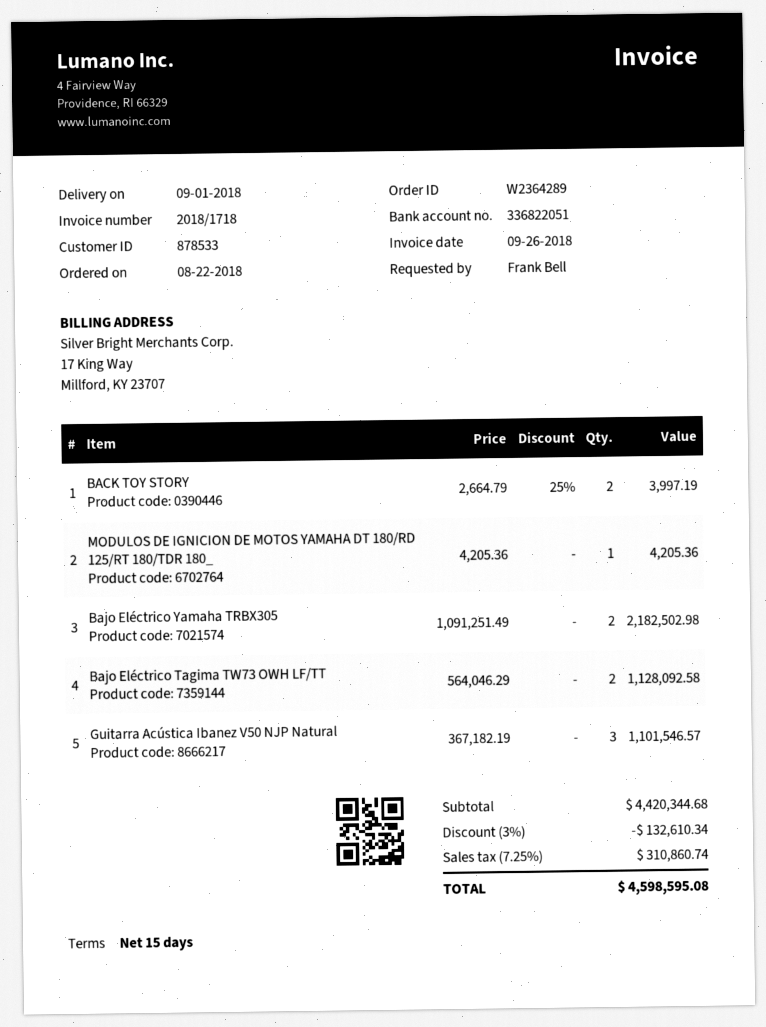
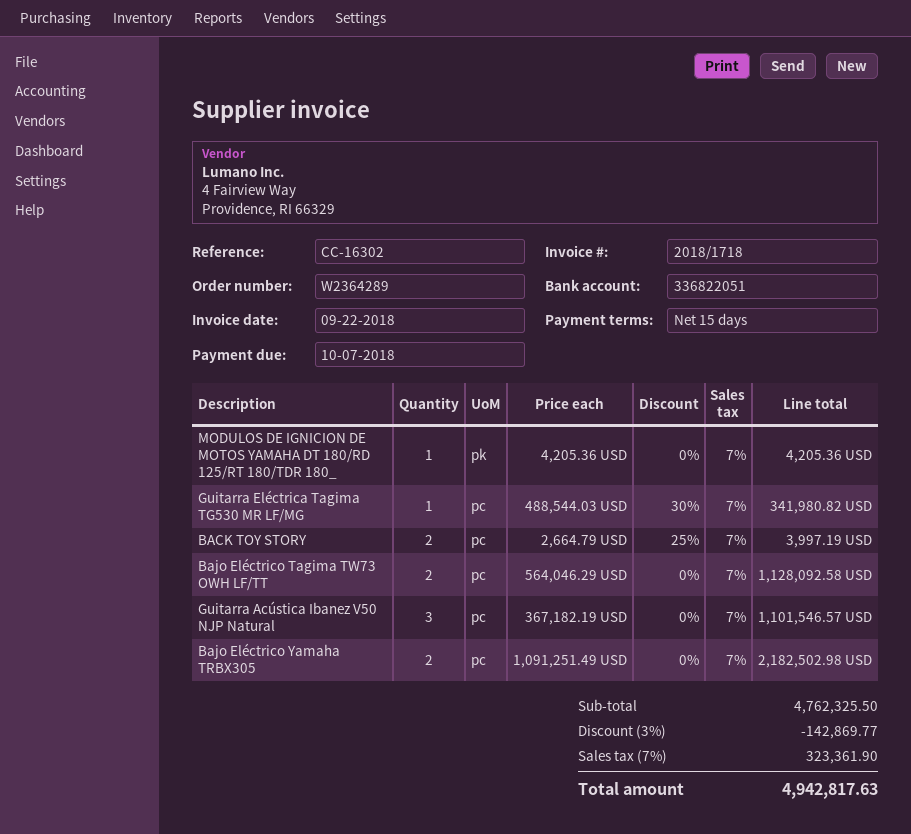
invoice date: 2018-09-26 -> 2018-09-22
Guitarra Eléctrica Tagima TG530 MR LF/MG: none -> 1 x 488544.03 - 30% = 341980.82
subtotal: 4420344.68 -> 4762325.50
discount: 3% = 132610.34 -> 3% = 142869.77
tax: 7.25% = 310860.74 -> 7% = 323361.90
total: 4598595.08 -> 4942817.63

